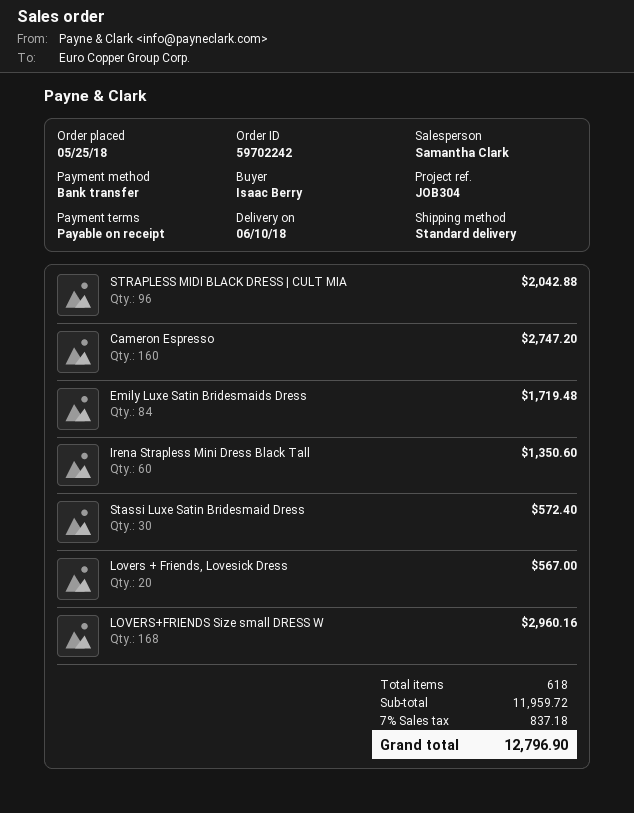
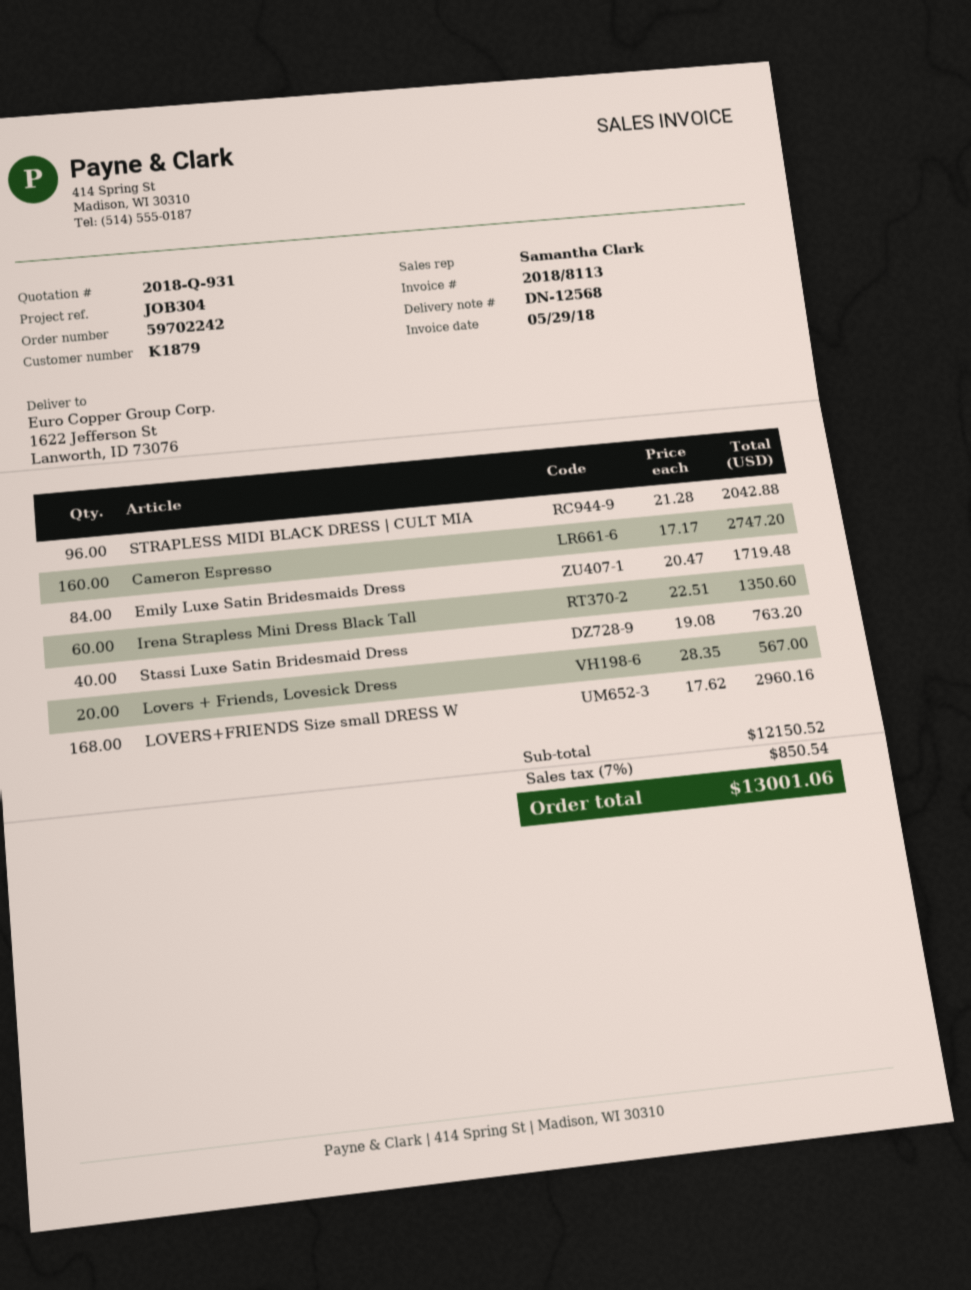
Stassi Luxe Satin Bridesmaid Dress: 30 for 572.40 -> 40 for 763.20
subtotal: 11959.72 -> 12150.52
tax: 7% = 837.18 -> 7% = 850.54
total: 12796.90 -> 13001.06

